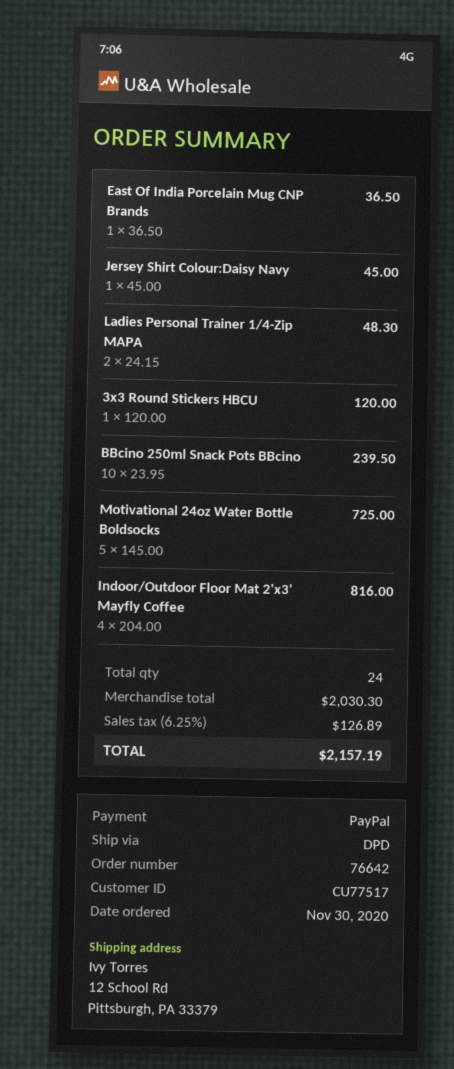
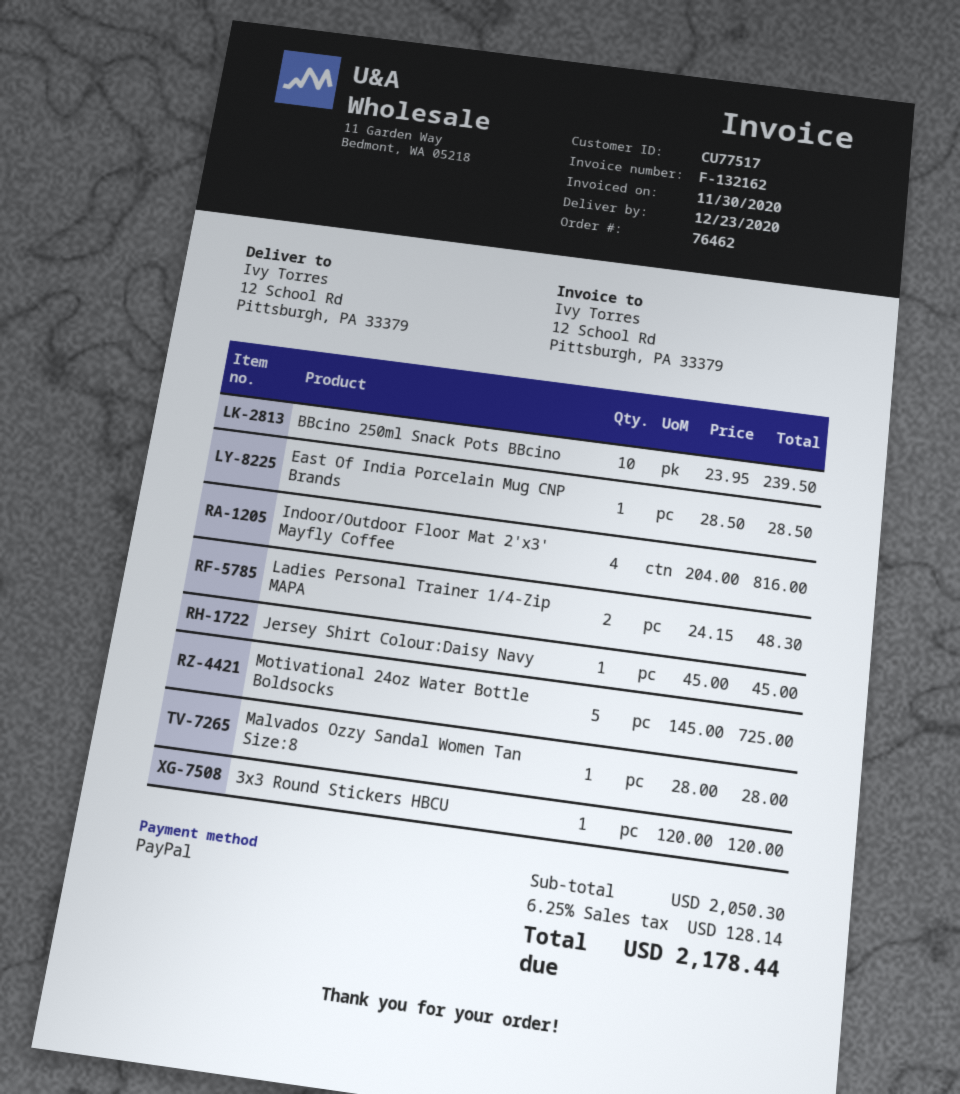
order number: 76642 -> 76462
East Of India Porcelain Mug CNP Brands: 1 x 36.50 = 36.50 -> 1 x 28.50 = 28.50
Malvados Ozzy Sandal Women Tan Size:8: none -> 1 x 28.00 = 28.00
subtotal: 2030.30 -> 2050.30
tax: 6.25% = 126.89 -> 6.25% = 128.14
total: 2157.19 -> 2178.44

